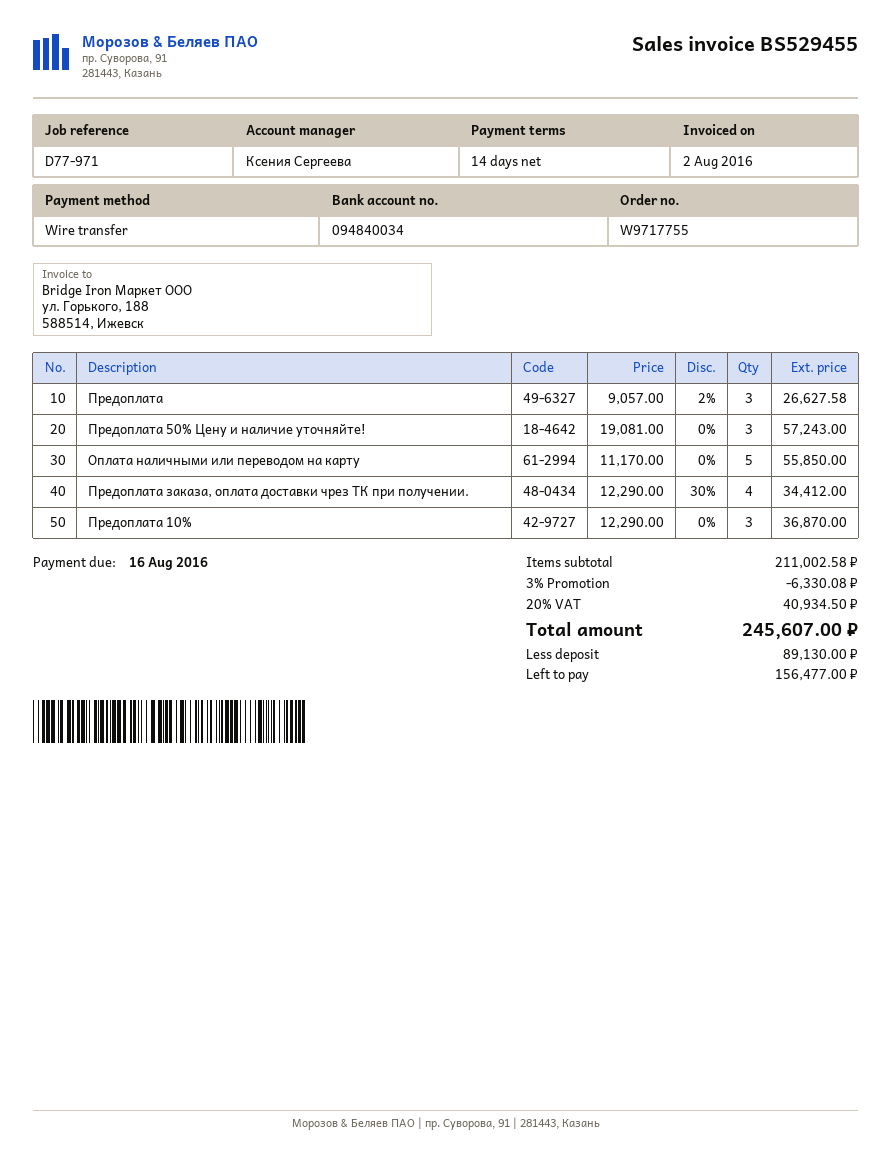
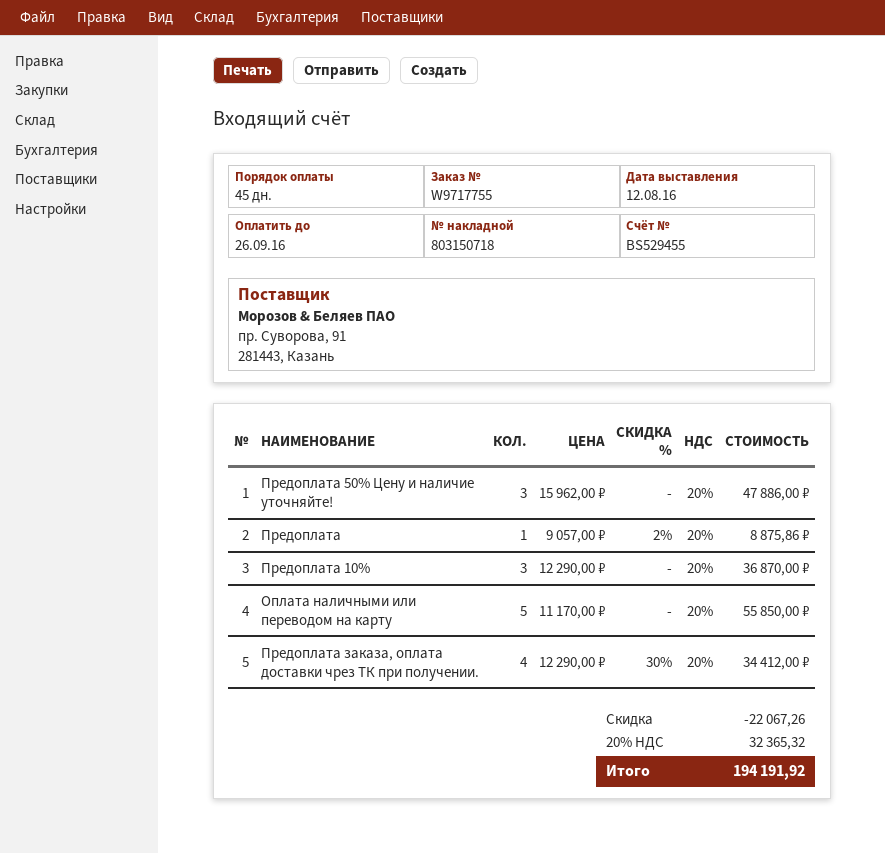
invoice date: 2016-08-02 -> 2016-08-12
payment terms: 14 days -> 45 days
due date: 2016-08-16 -> 2016-09-26
Предоплата: 3 x 9057.00 - 2% = 26627.58 -> 1 x 9057.00 - 2% = 8875.86
Предоплата 50% Цену и наличие уточняйте!: 3 x 19081.00 = 57243.00 -> 3 x 15962.00 = 47886.00
discount: 6330.08 -> 22067.26
tax: 20% = 40934.50 -> 20% = 32365.32
total: 245607.00 -> 194191.92

